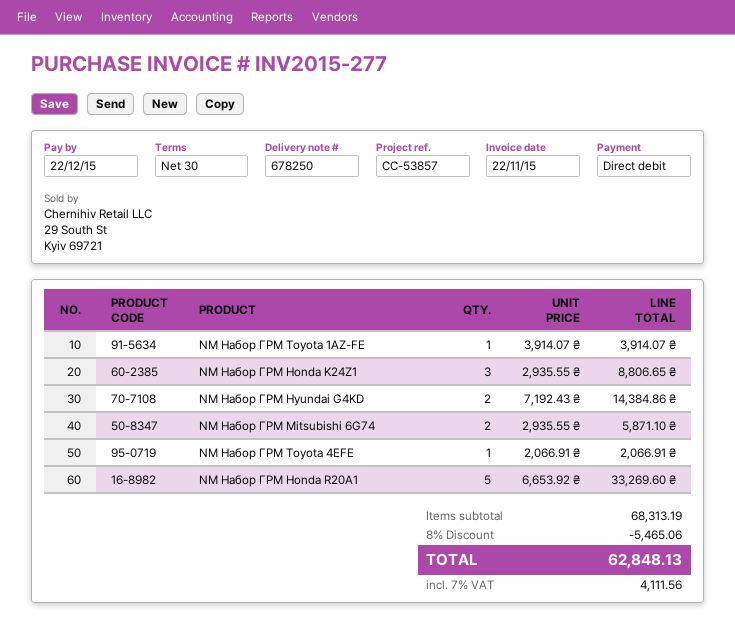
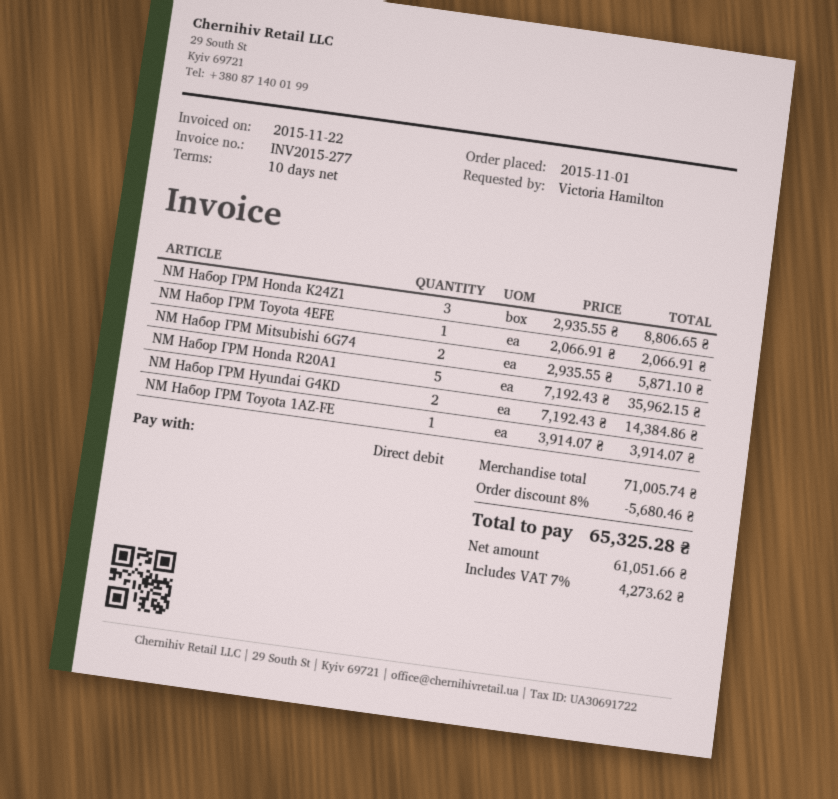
payment terms: 30 days -> 10 days
NM Набор ГРМ Honda R20A1: 5 x 6653.92 = 33269.60 -> 5 x 7192.43 = 35962.15
subtotal: 68313.19 -> 71005.74
discount: 8% = 5465.06 -> 8% = 5680.46
tax: 7% = 4111.56 -> 7% = 4273.62
total: 62848.13 -> 65325.28

